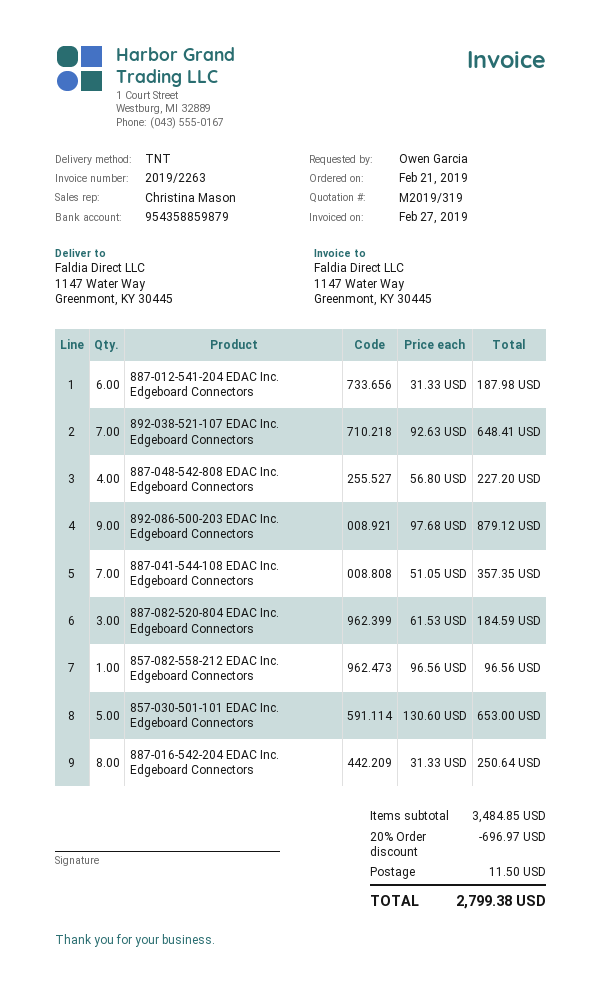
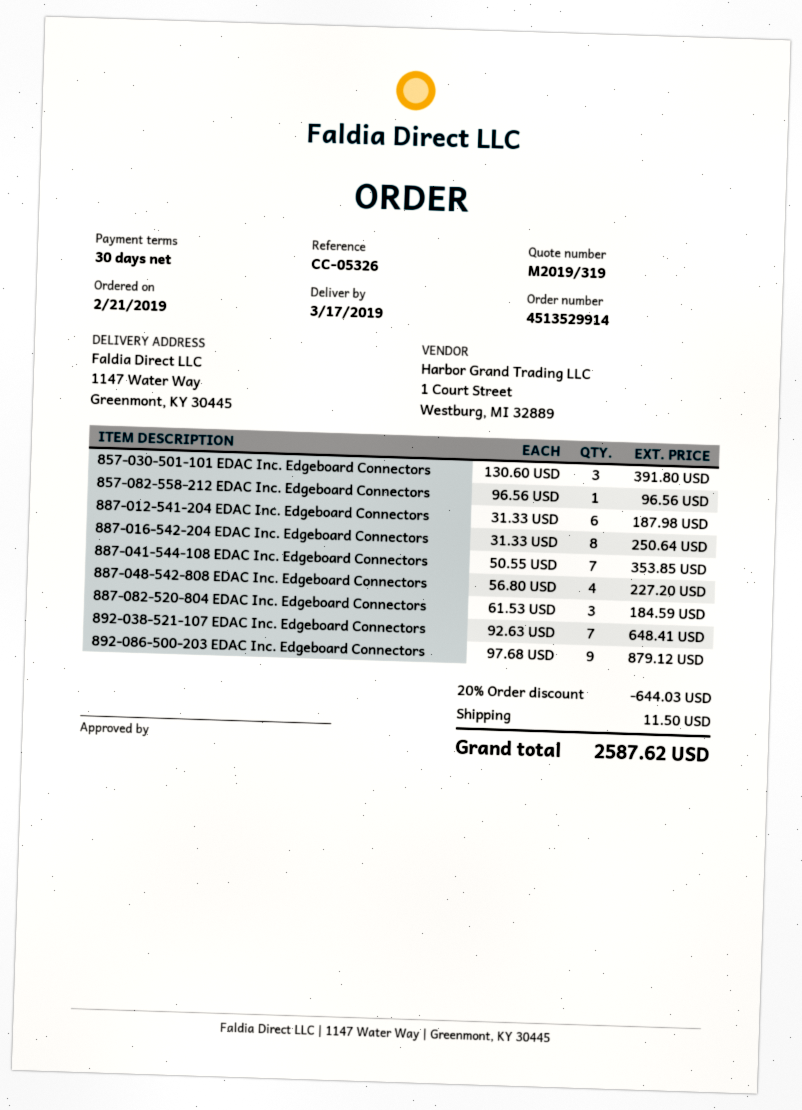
887-041-544-108 EDAC Inc. Edgeboard Connectors: 7 x 51.05 = 357.35 -> 7 x 50.55 = 353.85
857-030-501-101 EDAC Inc. Edgeboard Connectors: 5 x 130.60 = 653.00 -> 3 x 130.60 = 391.80
discount: 20% = 696.97 -> 20% = 644.03
total: 2799.38 -> 2587.62

